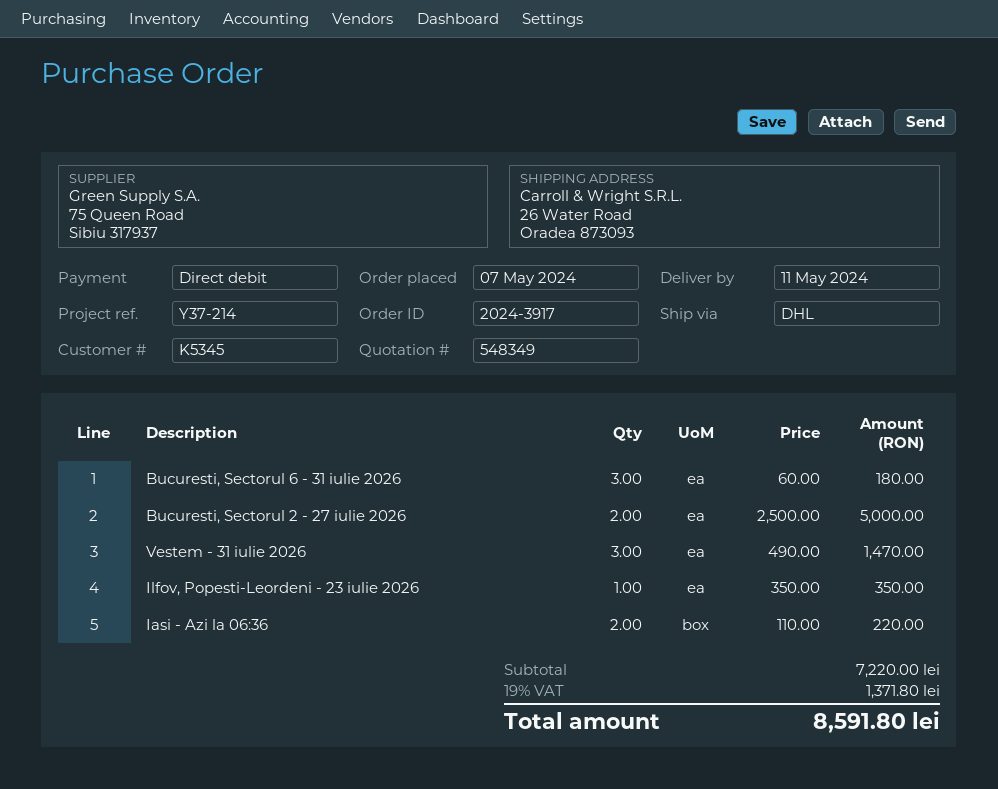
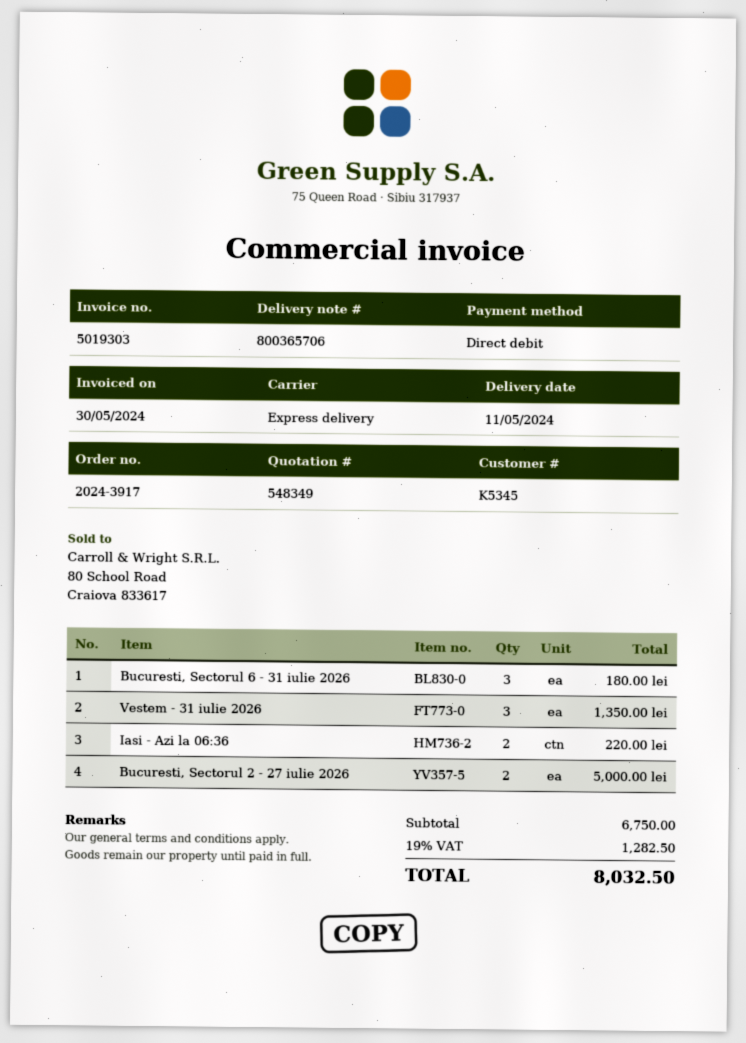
shipping method: DHL -> express
Vestem - 31 iulie 2026: 3 for 1470.00 -> 3 for 1350.00
Ilfov, Popesti-Leordeni - 23 iulie 2026: 1 for 350.00 -> none
subtotal: 7220.00 -> 6750.00
tax: 19% = 1371.80 -> 19% = 1282.50
total: 8591.80 -> 8032.50

